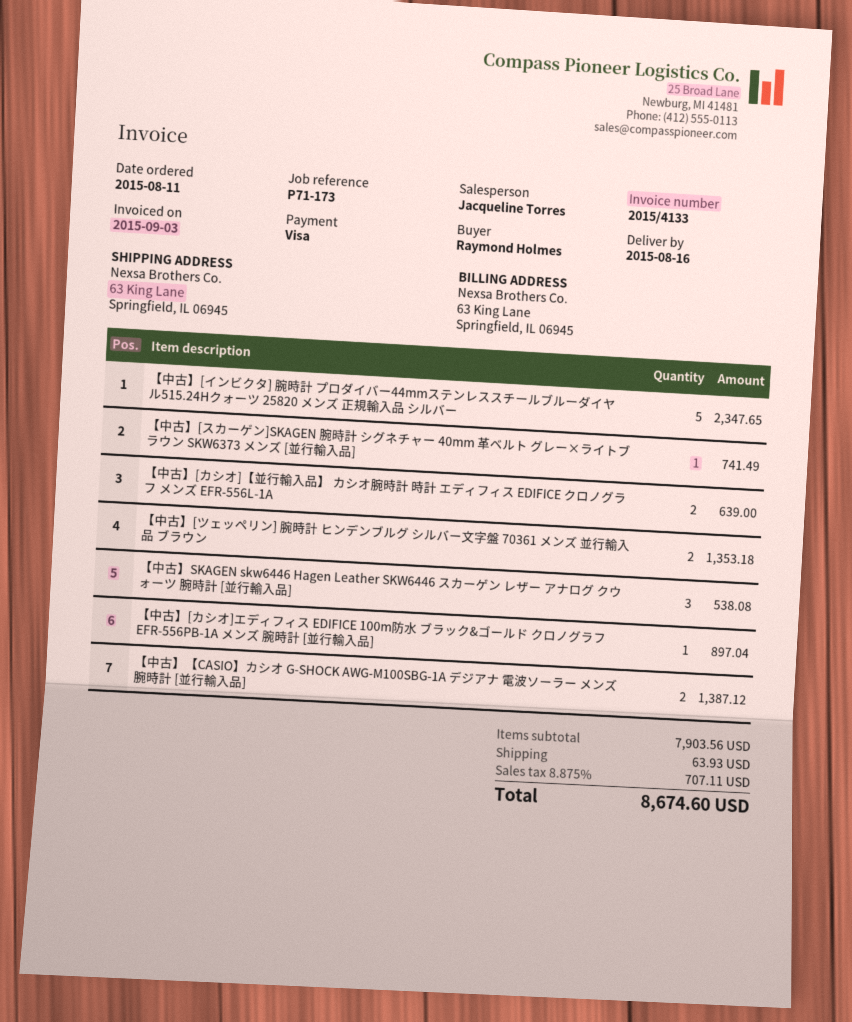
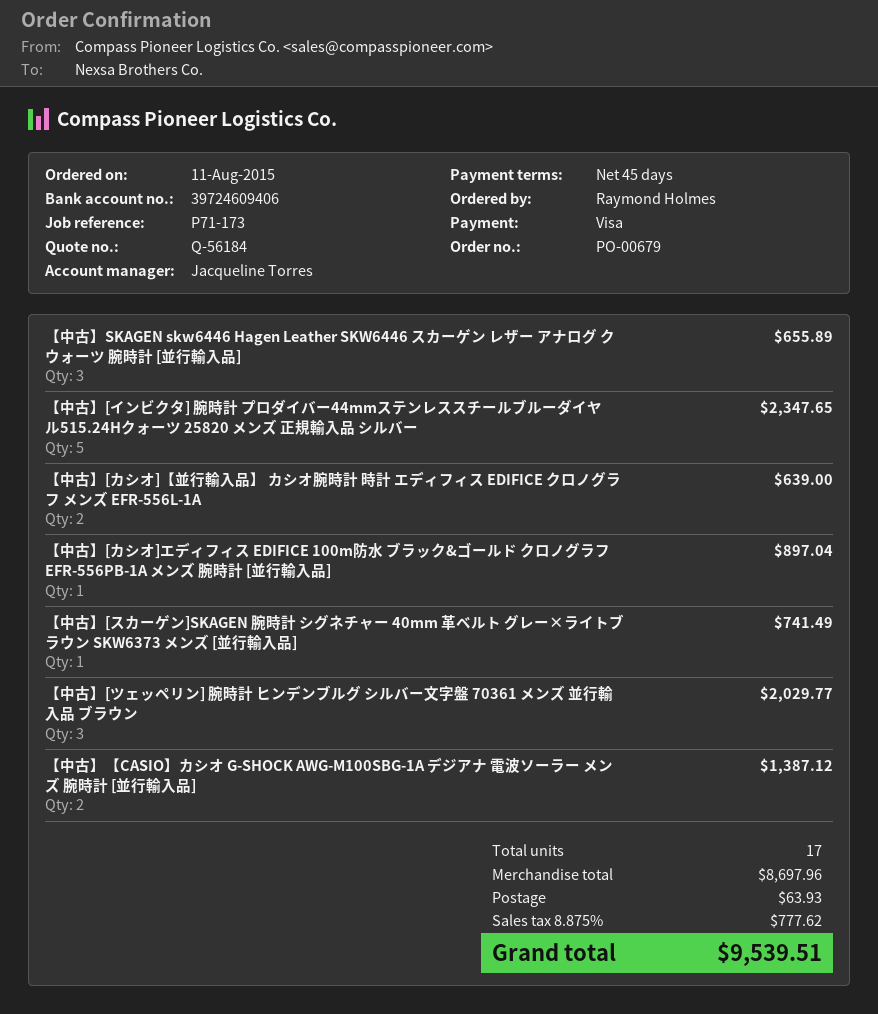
【中古】[ツェッペリン] 腕時計 ヒンデンブルグ シルバー文字盤 70361 メンズ 並行輸入品 ブラウン: 2 for 1353.18 -> 3 for 2029.77
【中古】SKAGEN skw6446 Hagen Leather SKW6446 スカーゲン レザー アナログ クウォーツ 腕時計 [並行輸入品]: 3 for 538.08 -> 3 for 655.89
subtotal: 7903.56 -> 8697.96
tax: 8.875% = 707.11 -> 8.875% = 777.62
total: 8674.60 -> 9539.51

